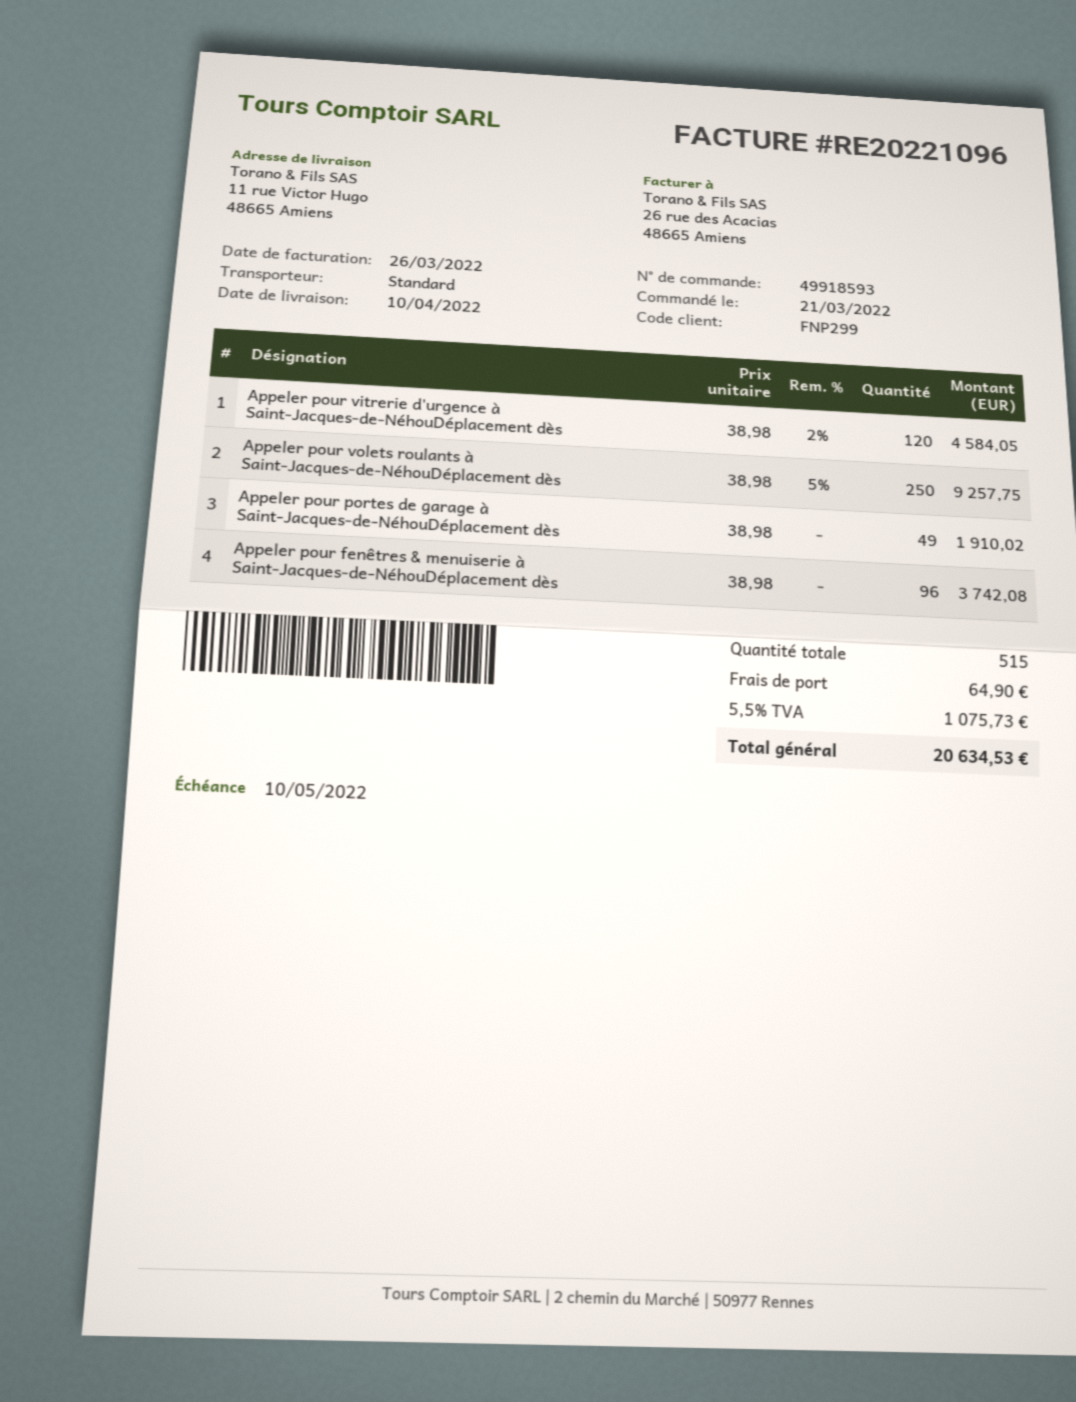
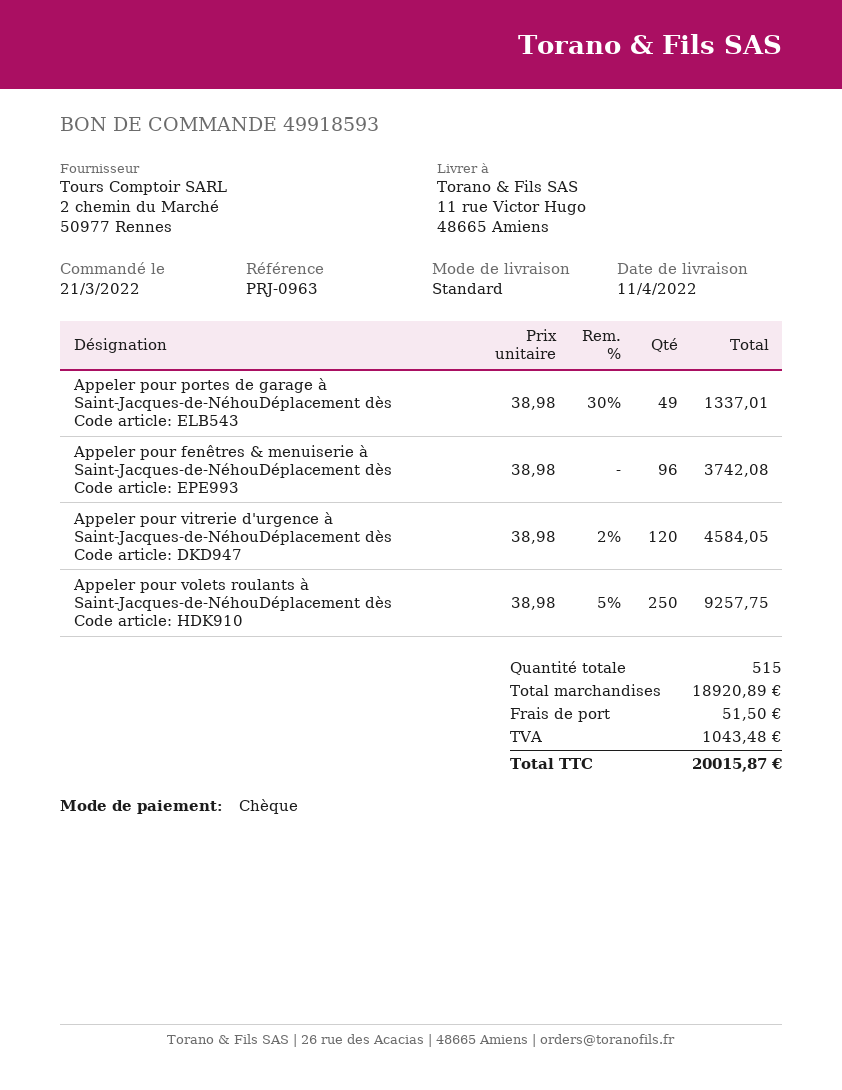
delivery date: 2022-04-10 -> 2022-04-11
Appeler pour portes de garage à Saint-Jacques-de-NéhouDéplacement dès: 49 x 38.98 = 1910.02 -> 49 x 38.98 - 30% = 1337.01
shipping: 64.90 -> 51.50
tax: 1075.73 -> 1043.48
total: 20634.53 -> 20015.87

